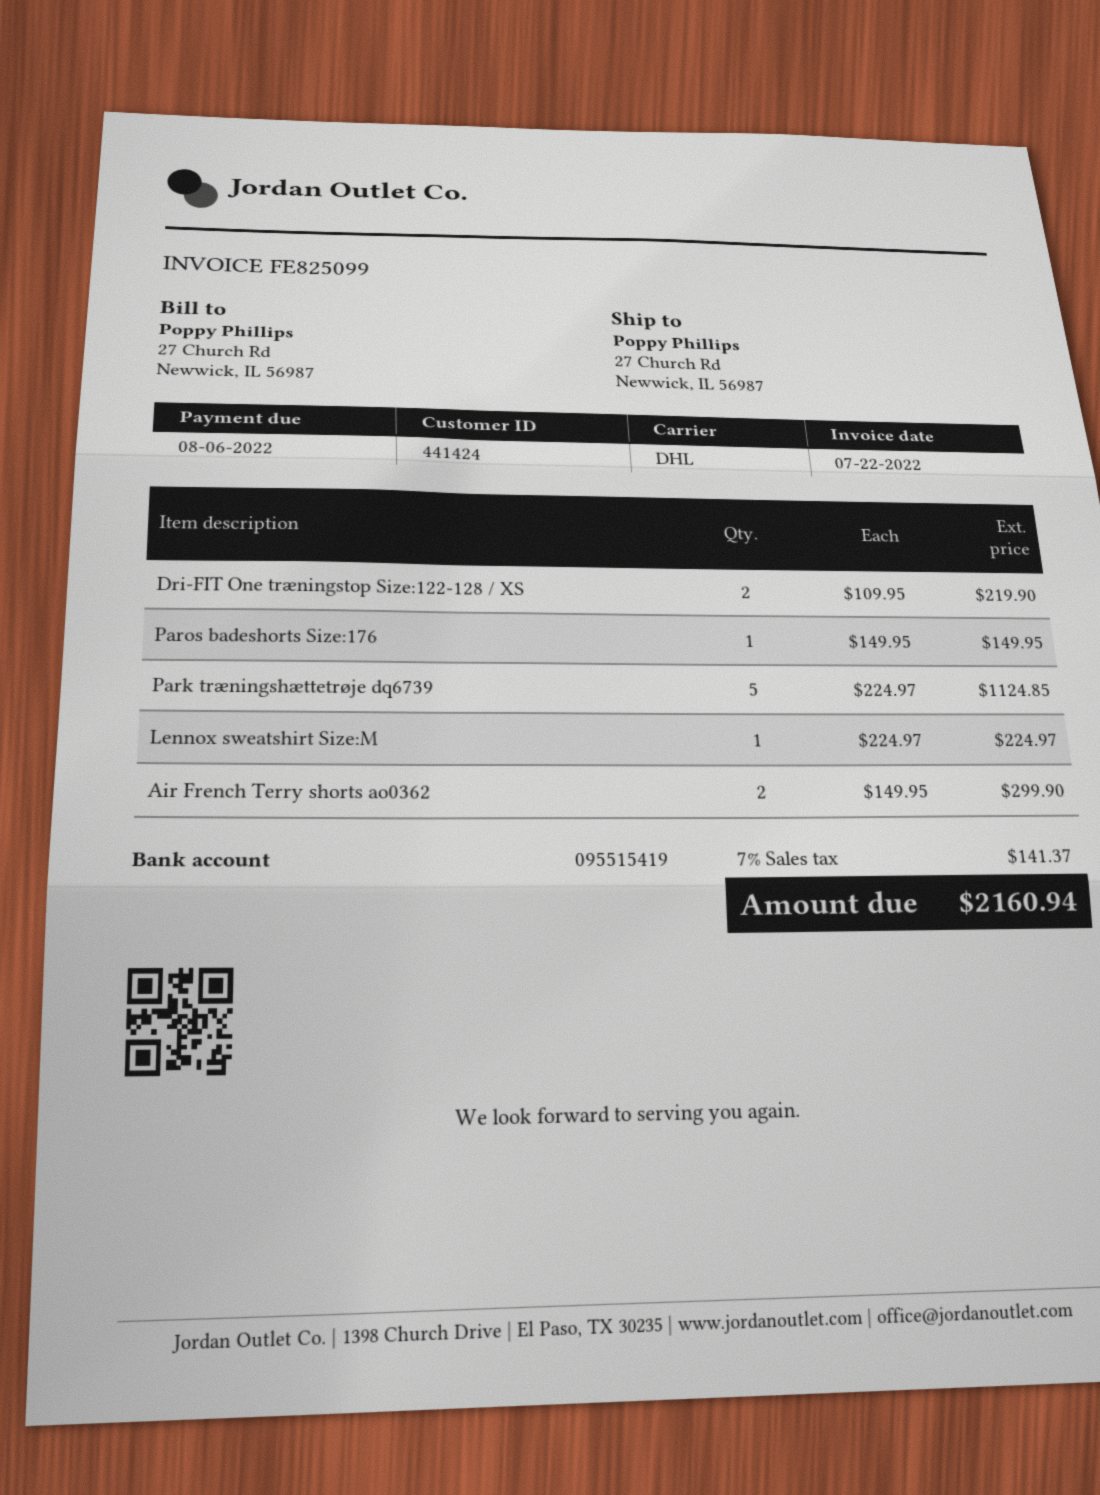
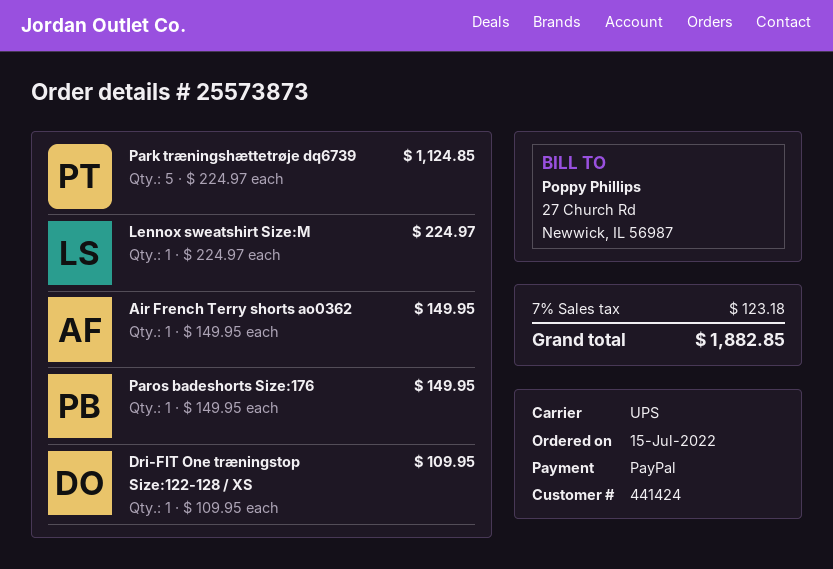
shipping method: DHL -> UPS
Dri-FIT One træningstop Size:122-128 / XS: 2 x 109.95 = 219.90 -> 1 x 109.95 = 109.95
Air French Terry shorts ao0362: 2 x 149.95 = 299.90 -> 1 x 149.95 = 149.95
tax: 7% = 141.37 -> 7% = 123.18
total: 2160.94 -> 1882.85

